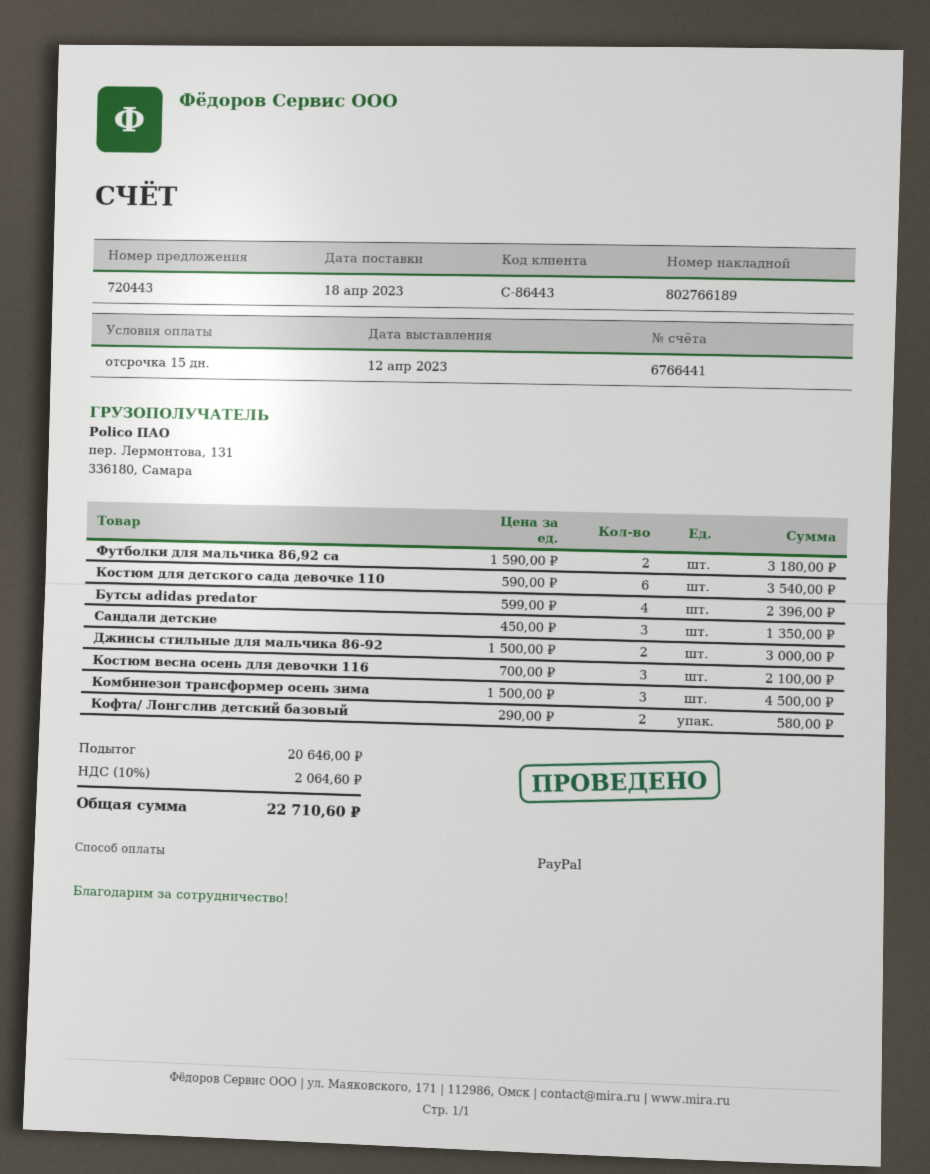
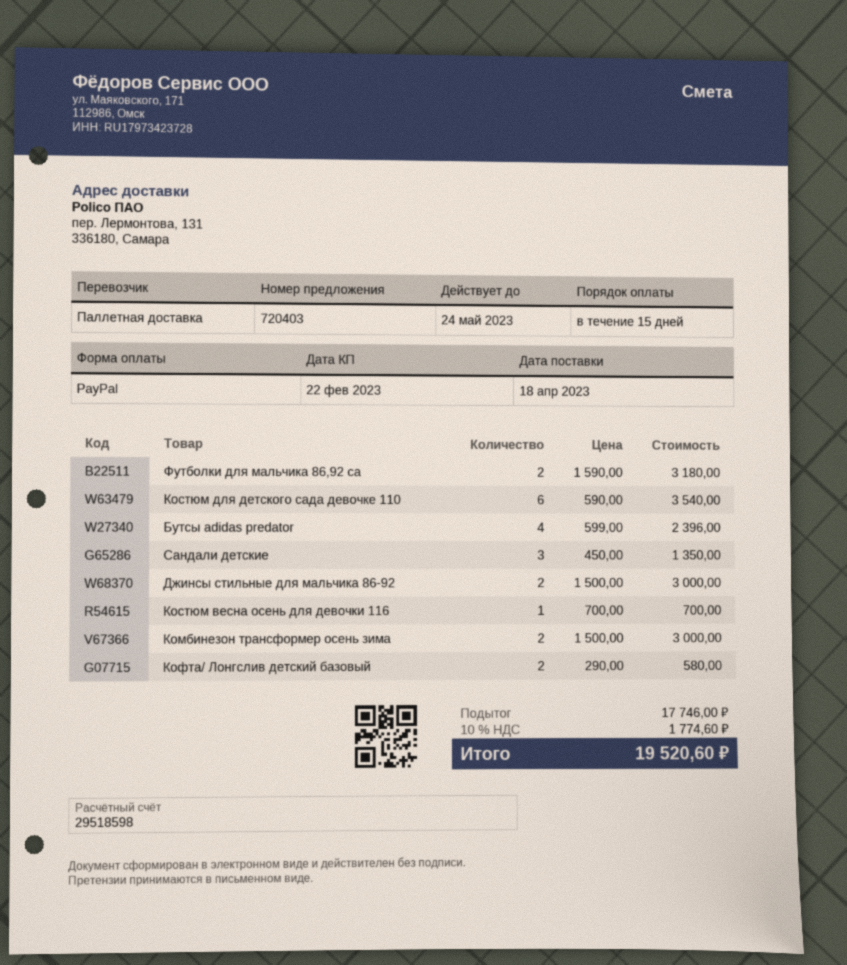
quote number: 720443 -> 720403
Костюм весна осень для девочки 116: 3 x 700.00 = 2100.00 -> 1 x 700.00 = 700.00
Комбинезон трансформер осень зима: 3 x 1500.00 = 4500.00 -> 2 x 1500.00 = 3000.00
subtotal: 20646.00 -> 17746.00
tax: 10% = 2064.60 -> 10% = 1774.60
total: 22710.60 -> 19520.60

